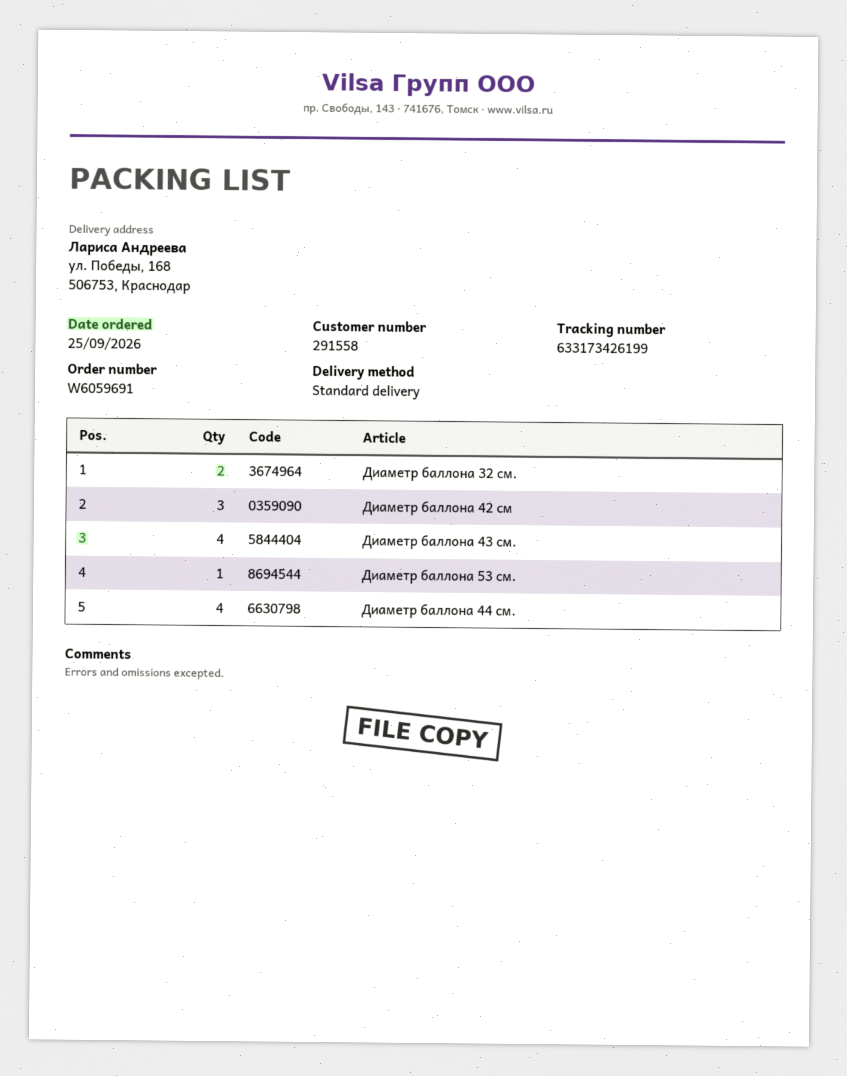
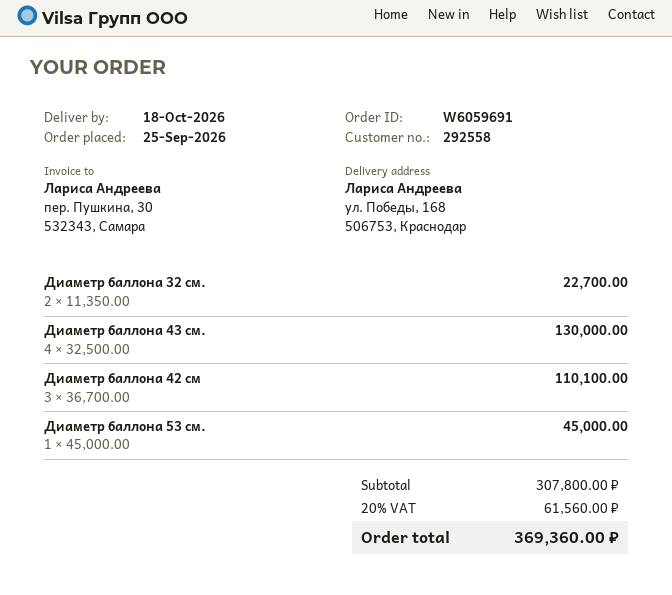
customer number: 291558 -> 292558
Диаметр баллона 44 см.: 4 -> none

